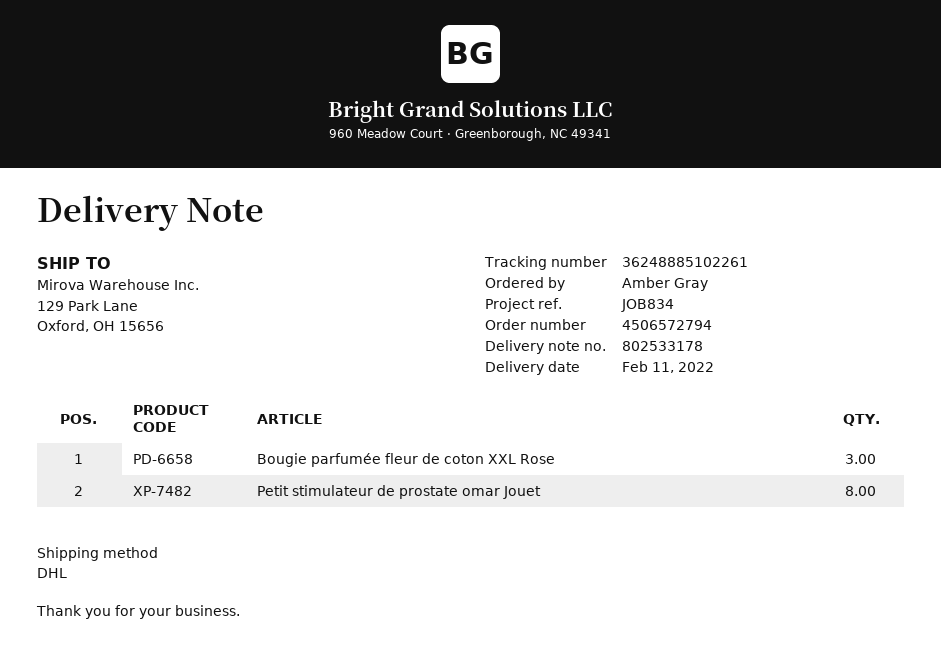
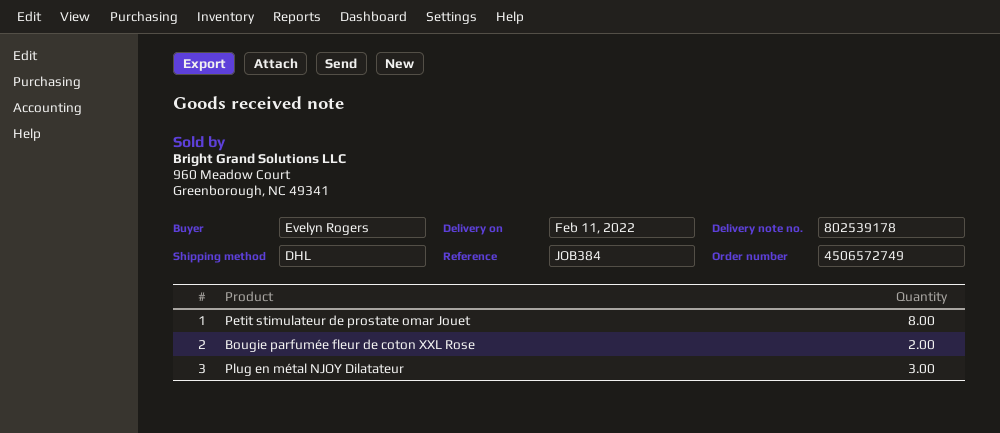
order number: 4506572794 -> 4506572749
delivery note number: 802533178 -> 802539178
reference: JOB834 -> JOB384
ordered by: Amber Gray -> Evelyn Rogers
Bougie parfumée fleur de coton XXL Rose: 3 -> 2
Plug en métal NJOY Dilatateur: none -> 3

